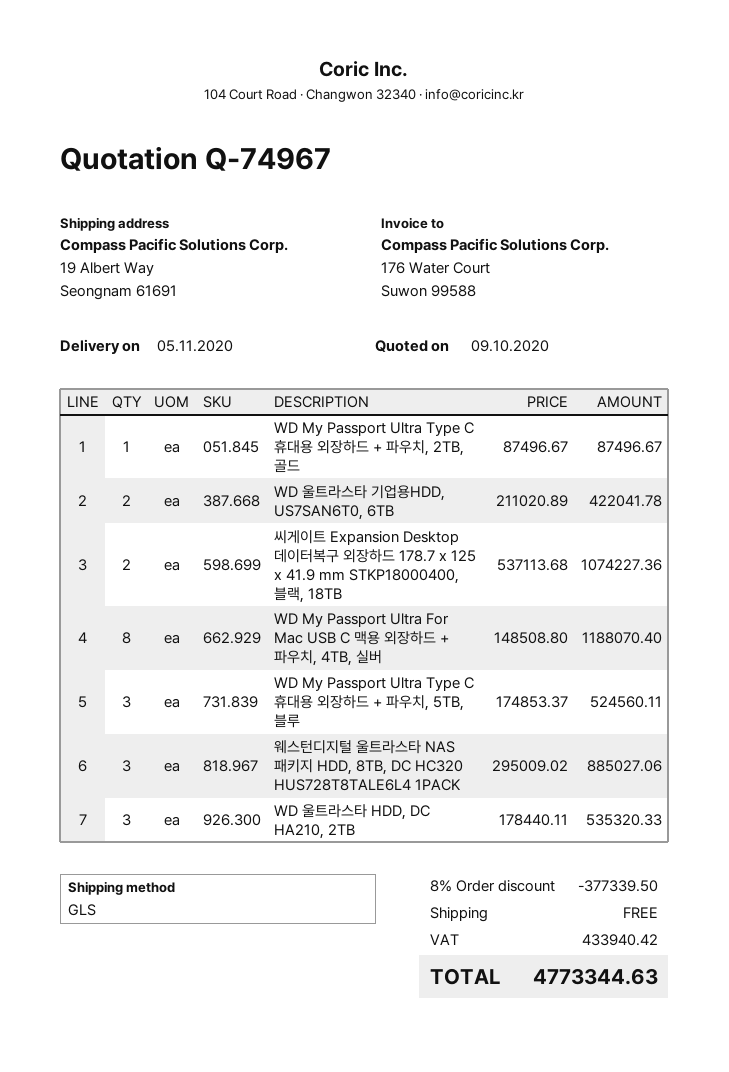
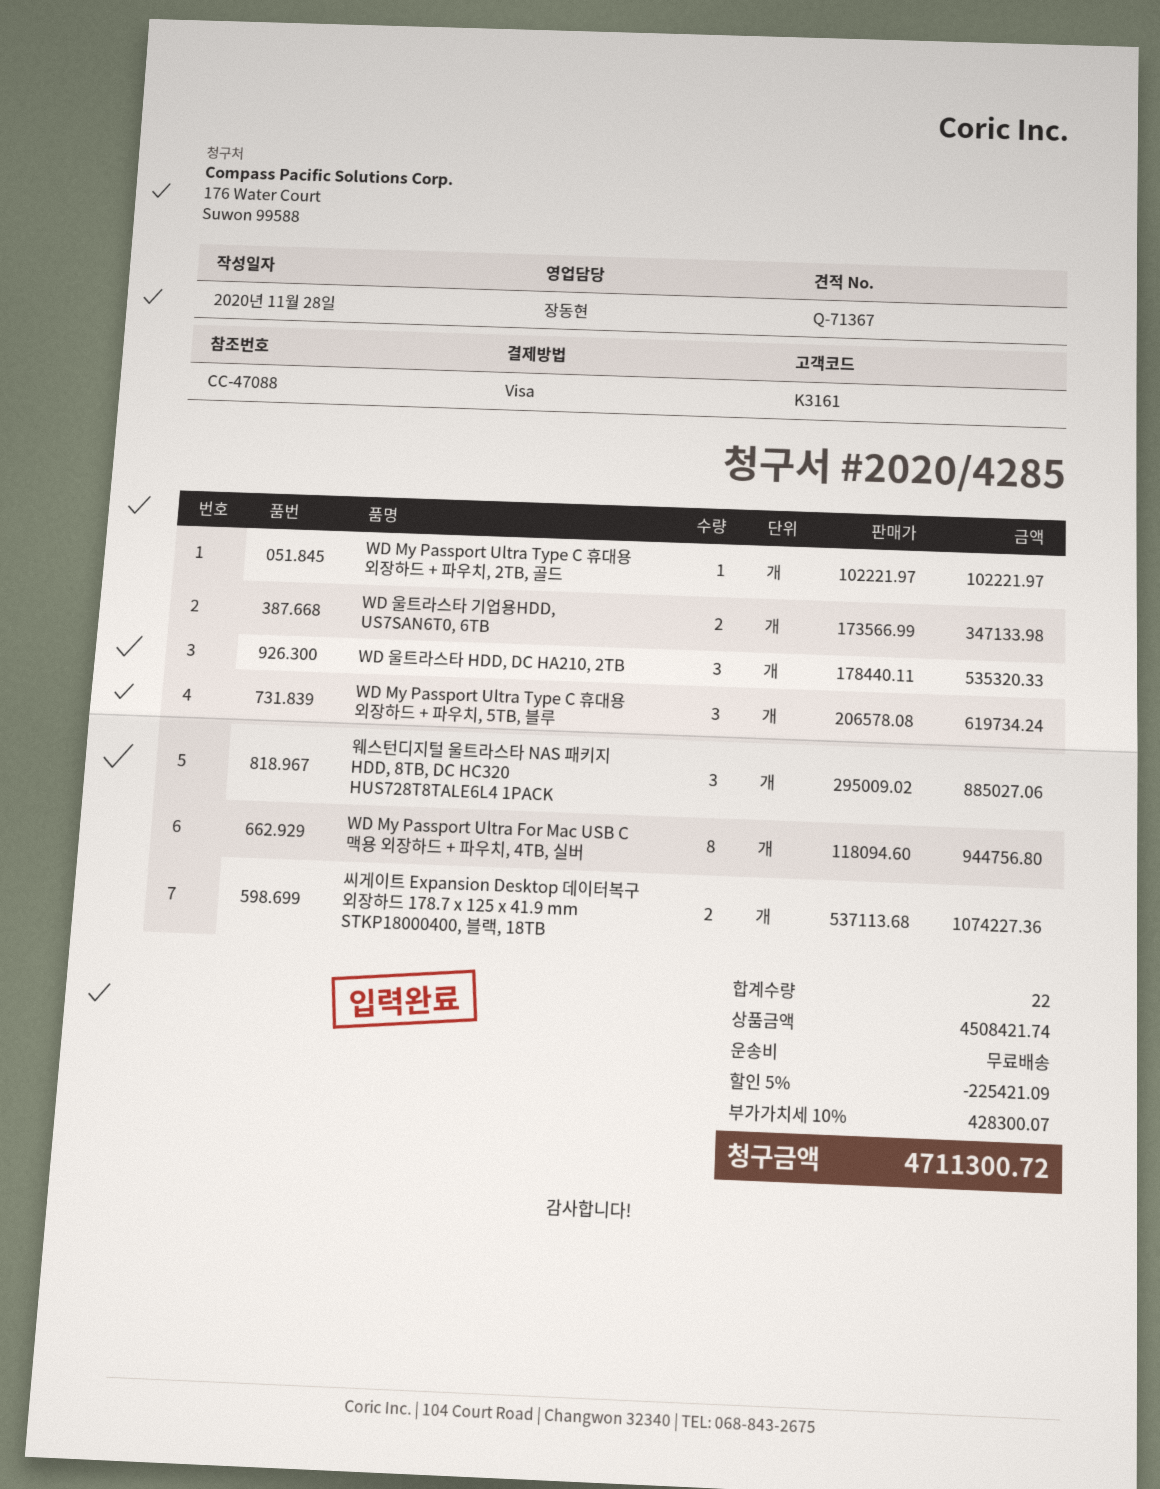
quote number: Q-74967 -> Q-71367
WD My Passport Ultra Type C 휴대용 외장하드 + 파우치, 2TB, 골드: 1 x 87496.67 = 87496.67 -> 1 x 102221.97 = 102221.97
WD 울트라스타 기업용HDD, US7SAN6T0, 6TB: 2 x 211020.89 = 422041.78 -> 2 x 173566.99 = 347133.98
WD My Passport Ultra For Mac USB C 맥용 외장하드 + 파우치, 4TB, 실버: 8 x 148508.80 = 1188070.40 -> 8 x 118094.60 = 944756.80
WD My Passport Ultra Type C 휴대용 외장하드 + 파우치, 5TB, 블루: 3 x 174853.37 = 524560.11 -> 3 x 206578.08 = 619734.24
discount: 8% = 377339.50 -> 5% = 225421.09
tax: 433940.42 -> 428300.07
total: 4773344.63 -> 4711300.72

